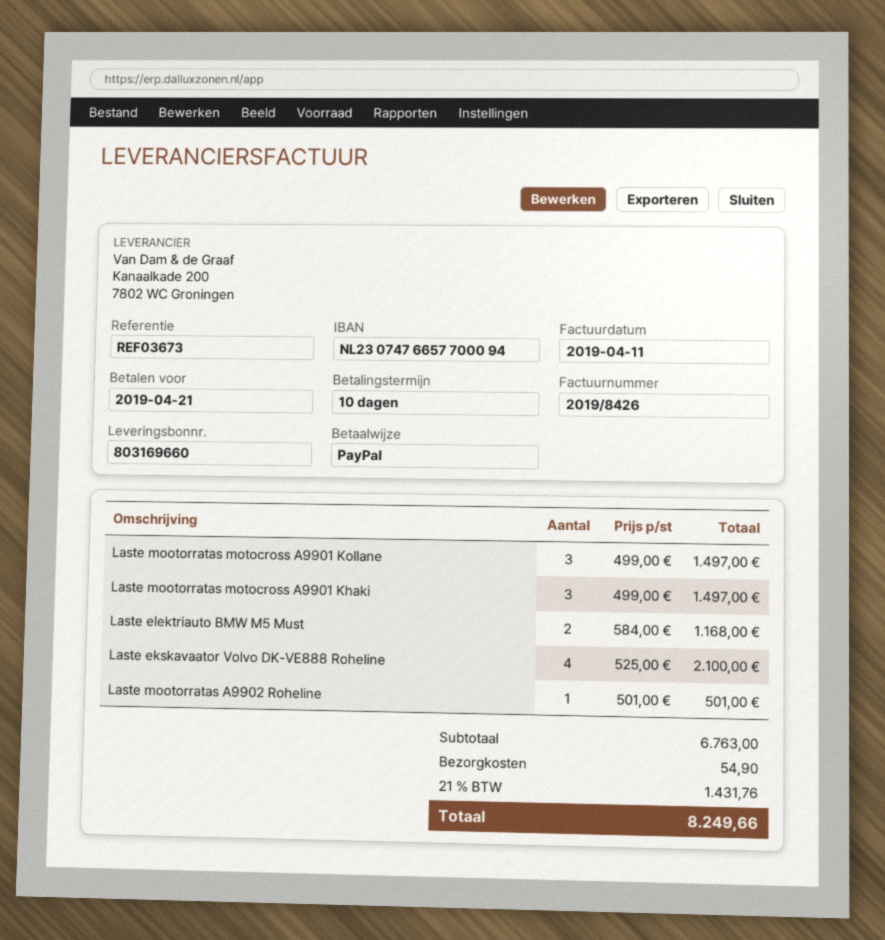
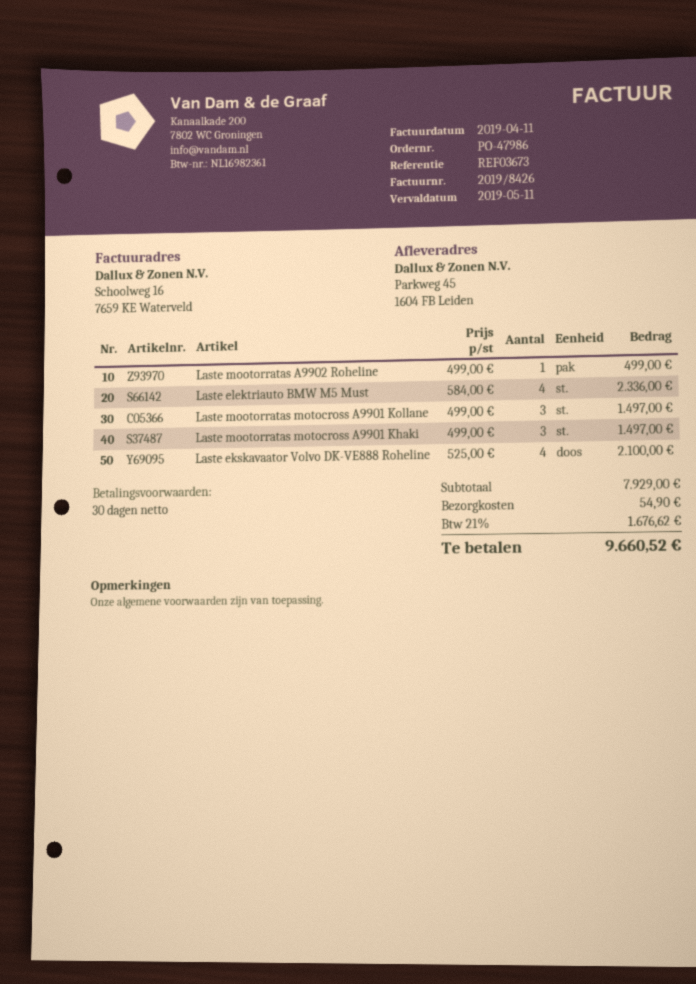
payment terms: 10 days -> 30 days
due date: 2019-04-21 -> 2019-05-11
Laste elektriauto BMW M5 Must: 2 x 584.00 = 1168.00 -> 4 x 584.00 = 2336.00
Laste mootorratas A9902 Roheline: 1 x 501.00 = 501.00 -> 1 x 499.00 = 499.00
subtotal: 6763.00 -> 7929.00
tax: 21% = 1431.76 -> 21% = 1676.62
total: 8249.66 -> 9660.52

